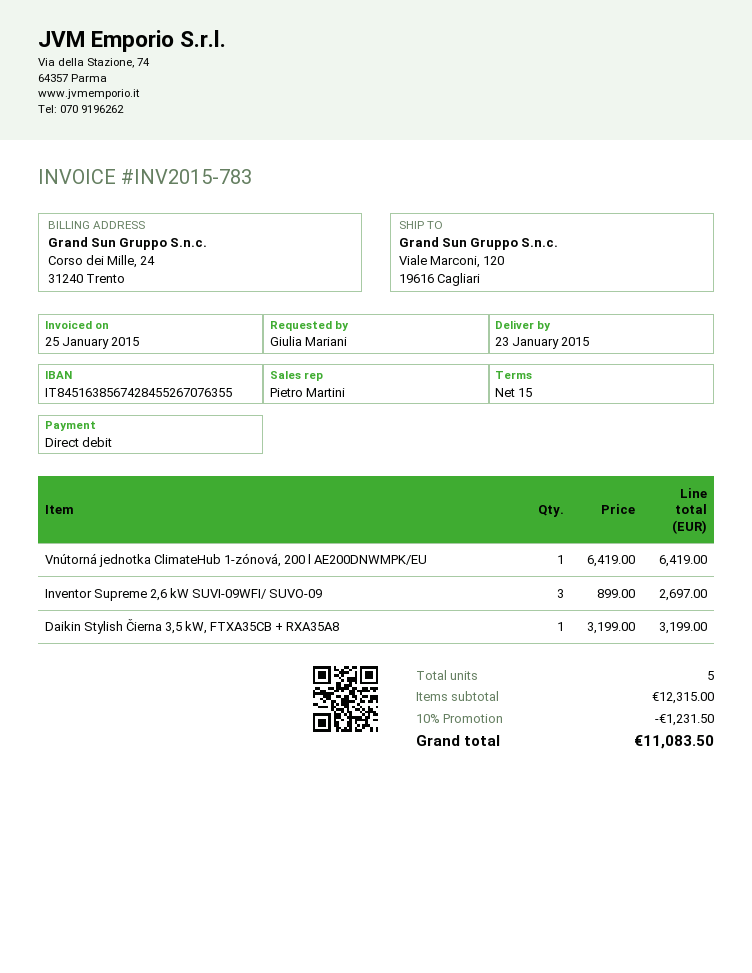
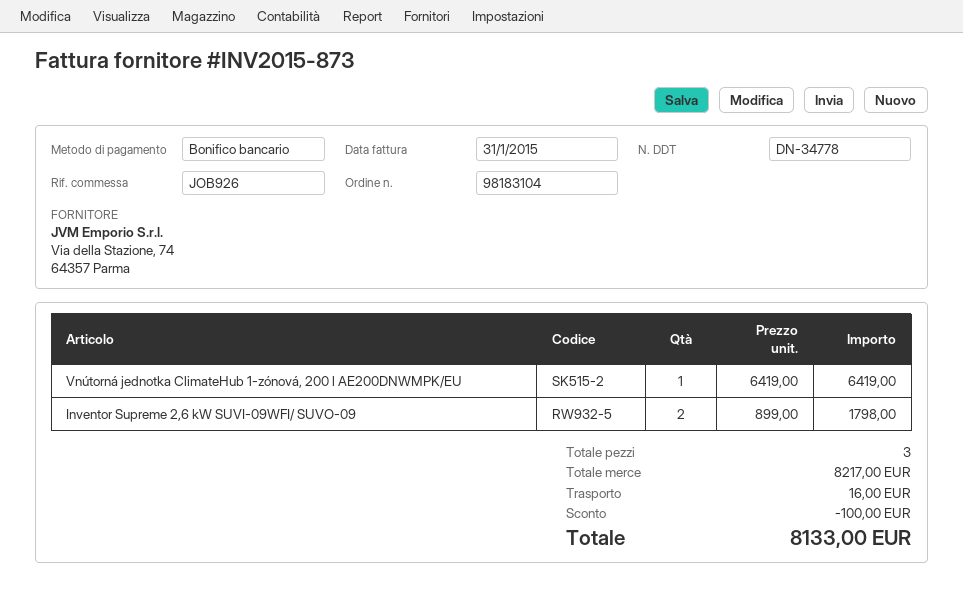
invoice number: INV2015-783 -> INV2015-873
invoice date: 2015-01-25 -> 2015-01-31
payment method: direct debit -> bank transfer
Inventor Supreme 2,6 kW SUVI-09WFI/ SUVO-09: 3 x 899.00 = 2697.00 -> 2 x 899.00 = 1798.00
Daikin Stylish Čierna 3,5 kW, FTXA35CB + RXA35A8: 1 x 3199.00 = 3199.00 -> none
total quantity: 5 -> 3
subtotal: 12315.00 -> 8217.00
discount: 1231.50 -> 100.00
shipping: none -> 16.00
total: 11083.50 -> 8133.00

